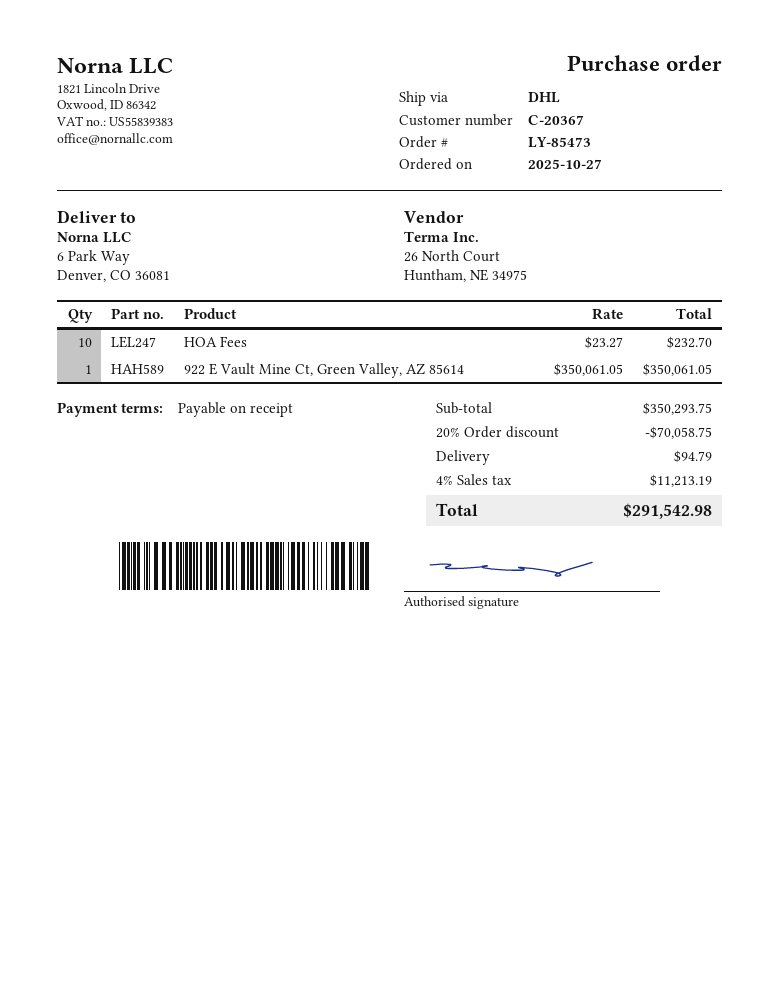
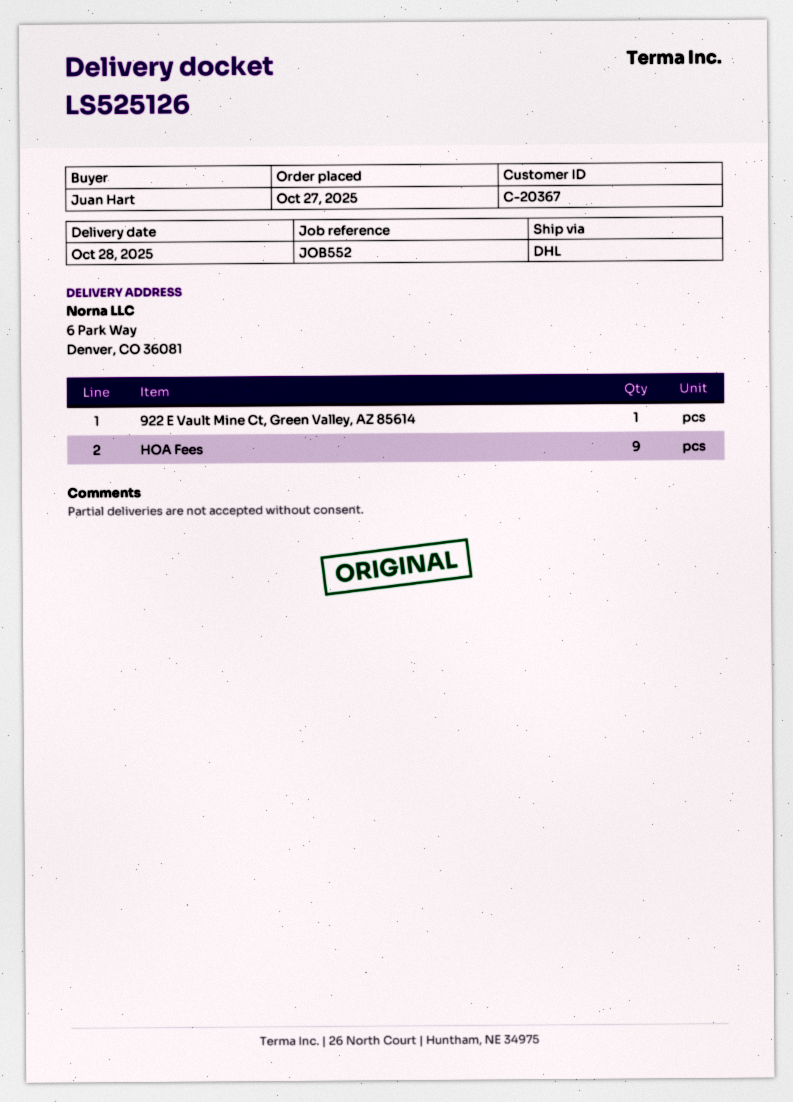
HOA Fees: 10 -> 9

